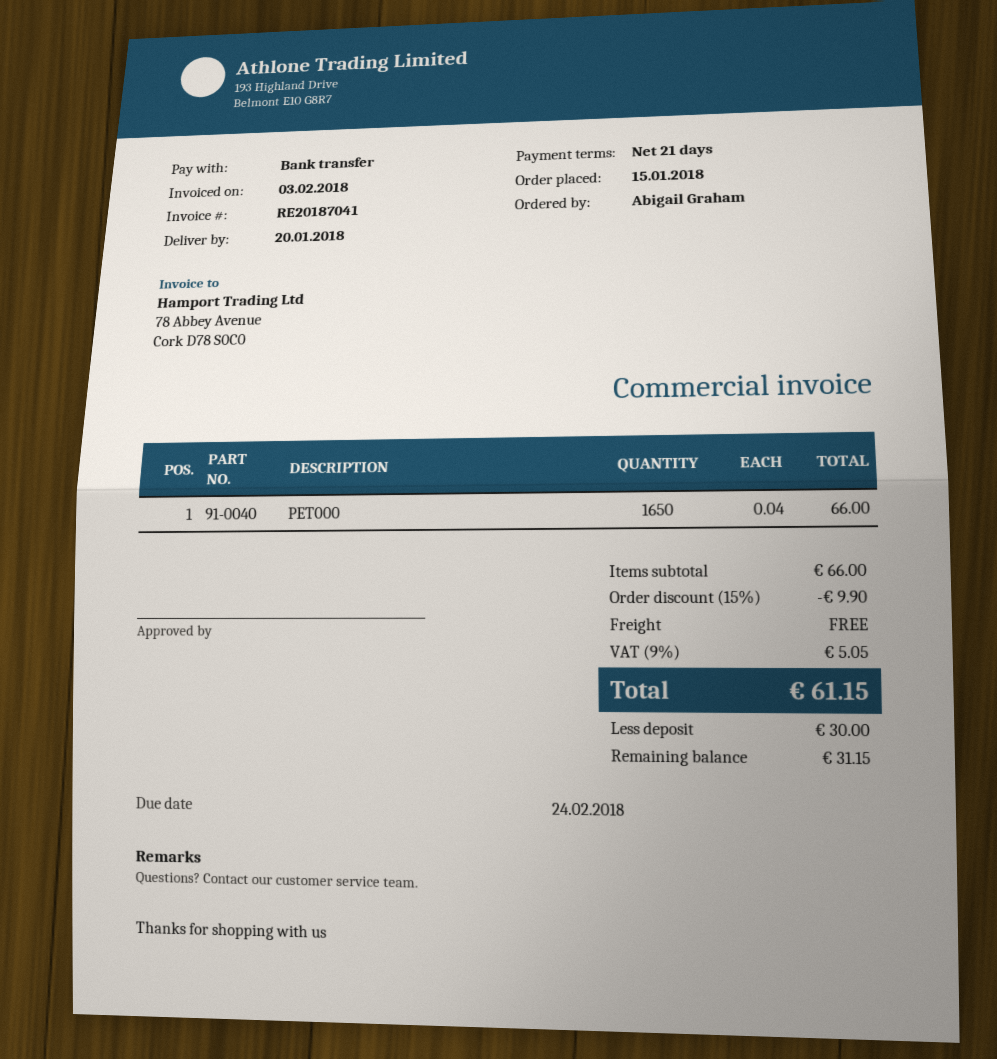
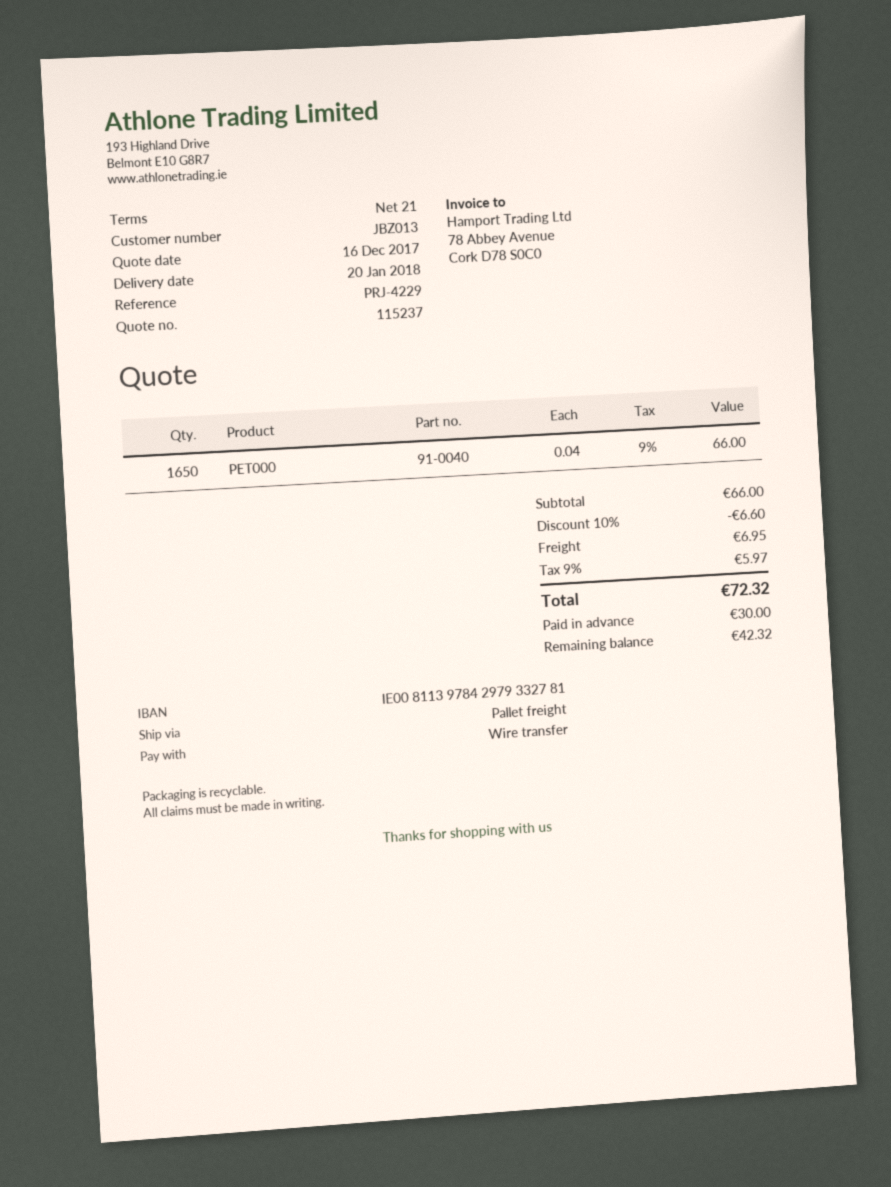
discount: 15% = 9.90 -> 10% = 6.60
shipping: 0.00 -> 6.95
tax: 9% = 5.05 -> 9% = 5.97
total: 61.15 -> 72.32
balance: 31.15 -> 42.32

